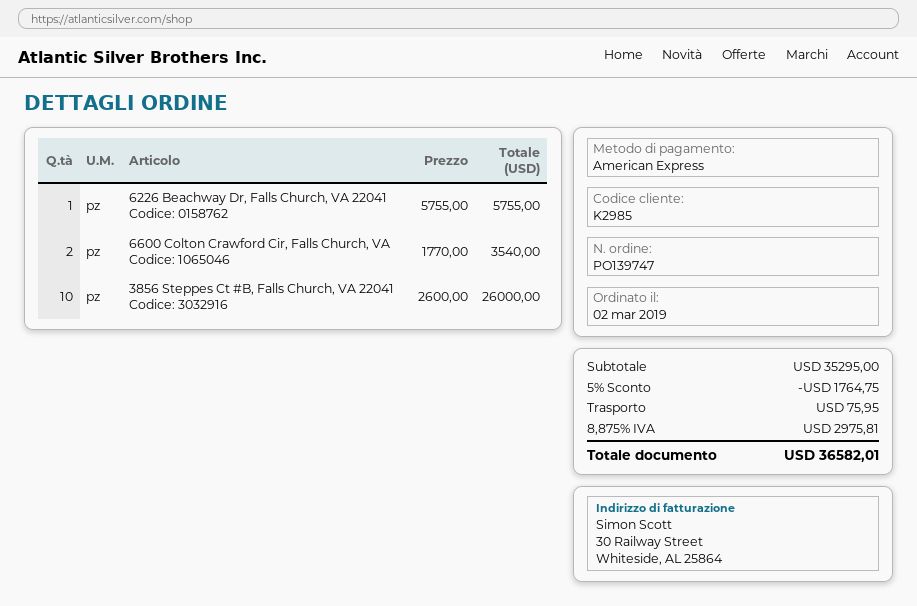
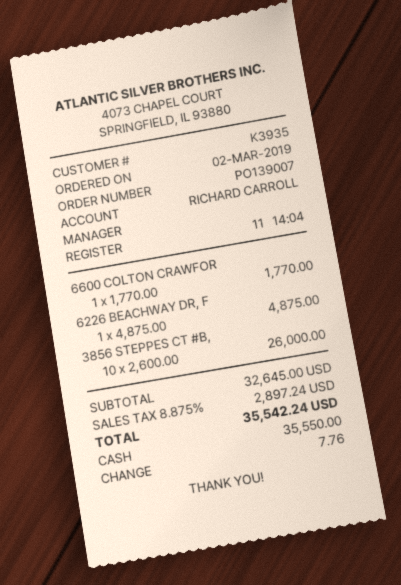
order number: PO139747 -> PO139007
customer number: K2985 -> K3935
payment method: American Express -> cash
6226 Beachway Dr, Falls Church, VA 22041: 1 x 5755.00 = 5755.00 -> 1 x 4875.00 = 4875.00
6600 Colton Crawford Cir, Falls Church, VA: 2 x 1770.00 = 3540.00 -> 1 x 1770.00 = 1770.00
subtotal: 35295.00 -> 32645.00
discount: 5% = 1764.75 -> none
shipping: 75.95 -> none
tax: 8.875% = 2975.81 -> 8.875% = 2897.24
total: 36582.01 -> 35542.24

